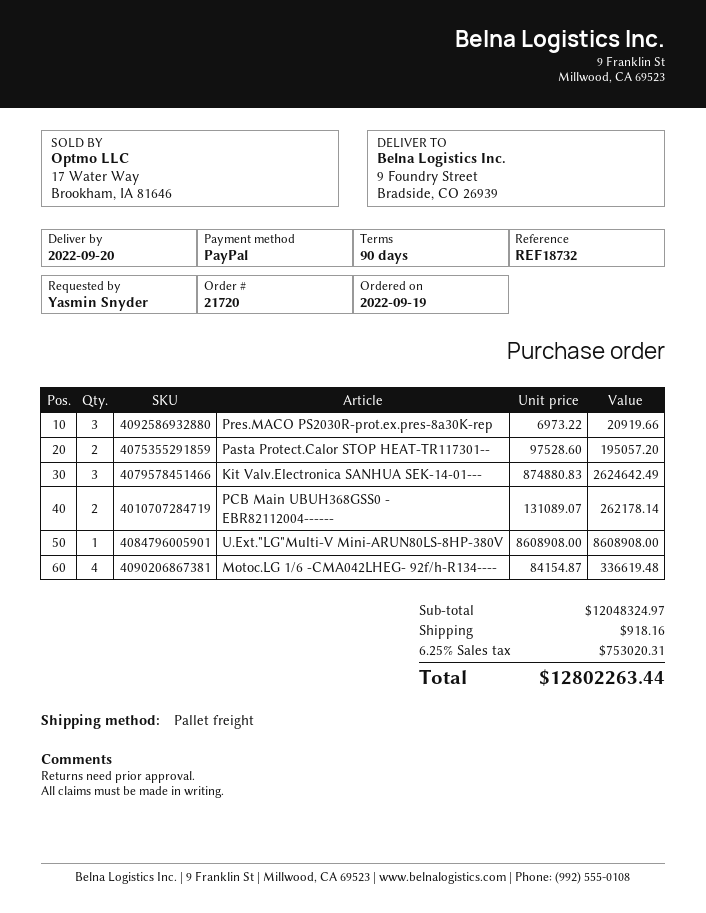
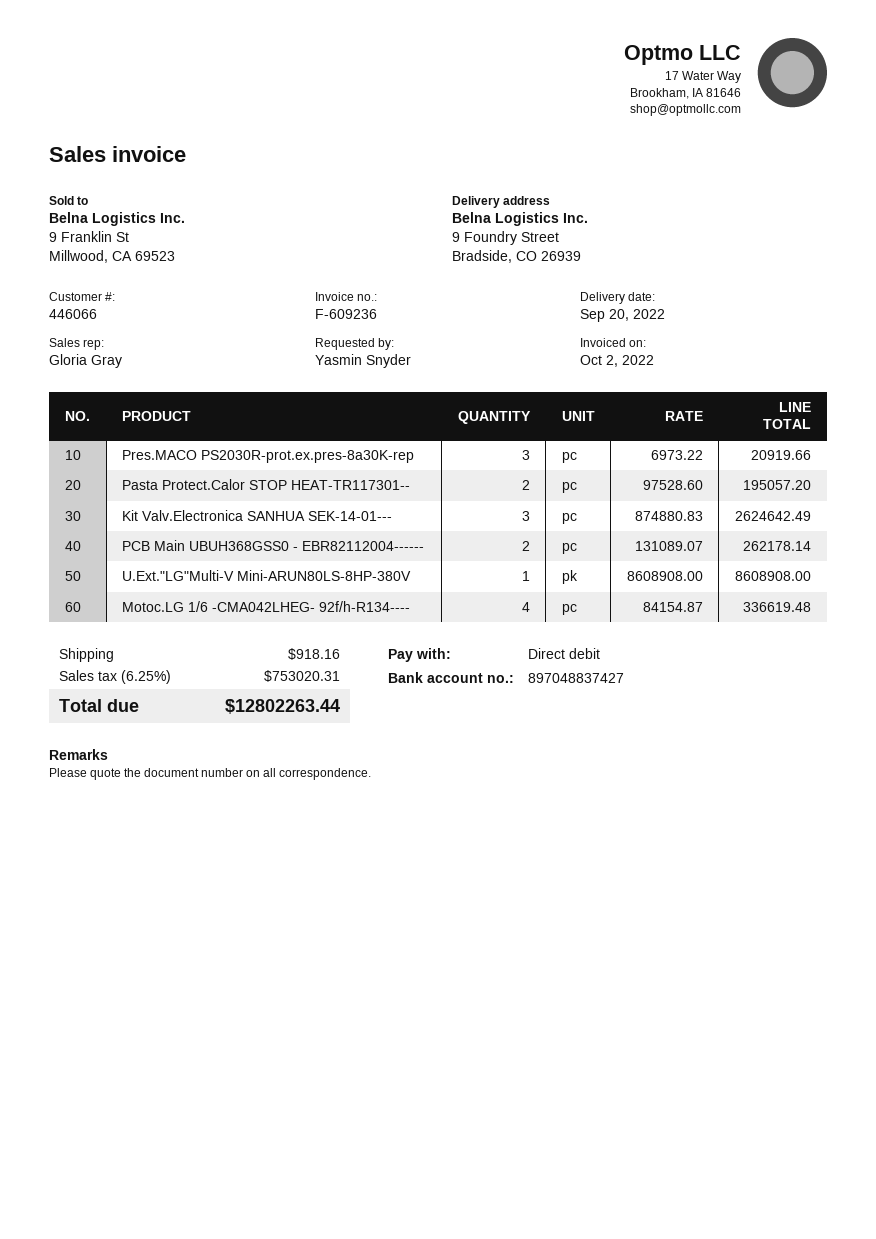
payment method: PayPal -> direct debit

